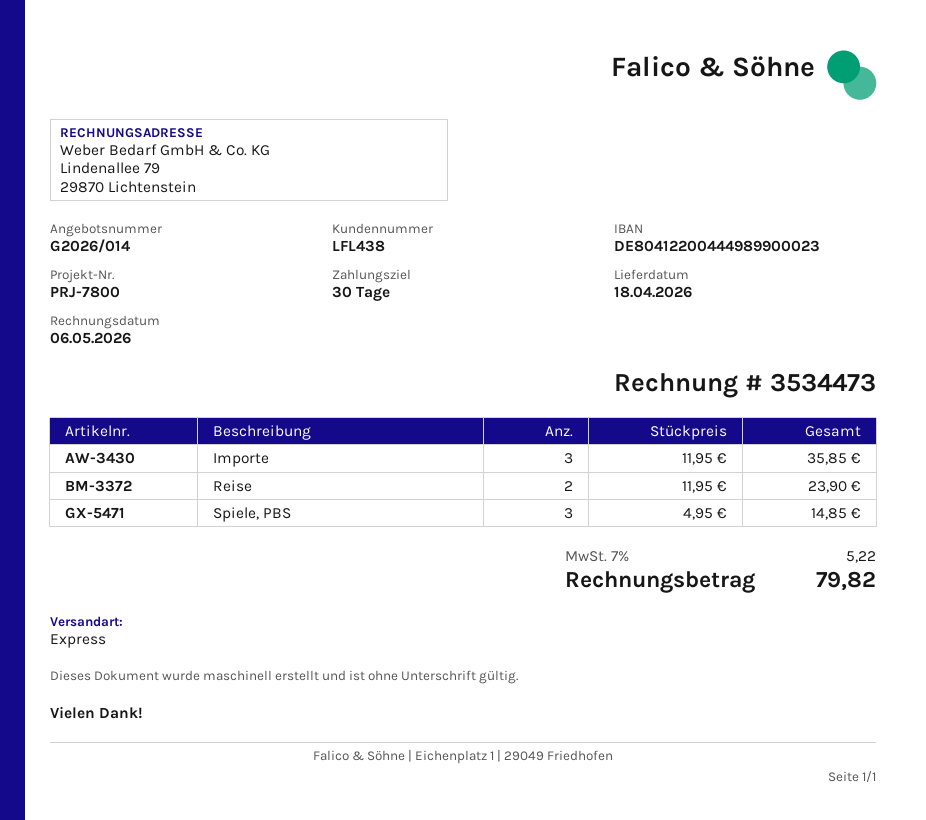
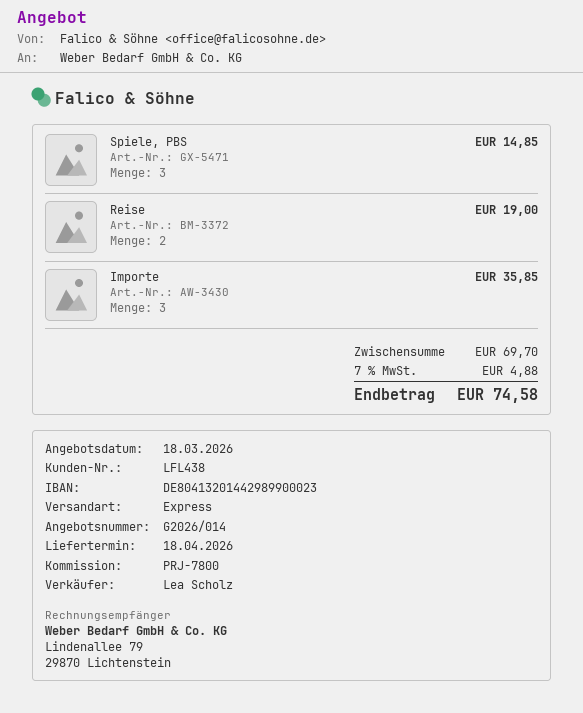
bank account: DE80412200444989900023 -> DE80413201442989900023
Reise: 2 for 23.90 -> 2 for 19.00
tax: 7% = 5.22 -> 7% = 4.88
total: 79.82 -> 74.58

